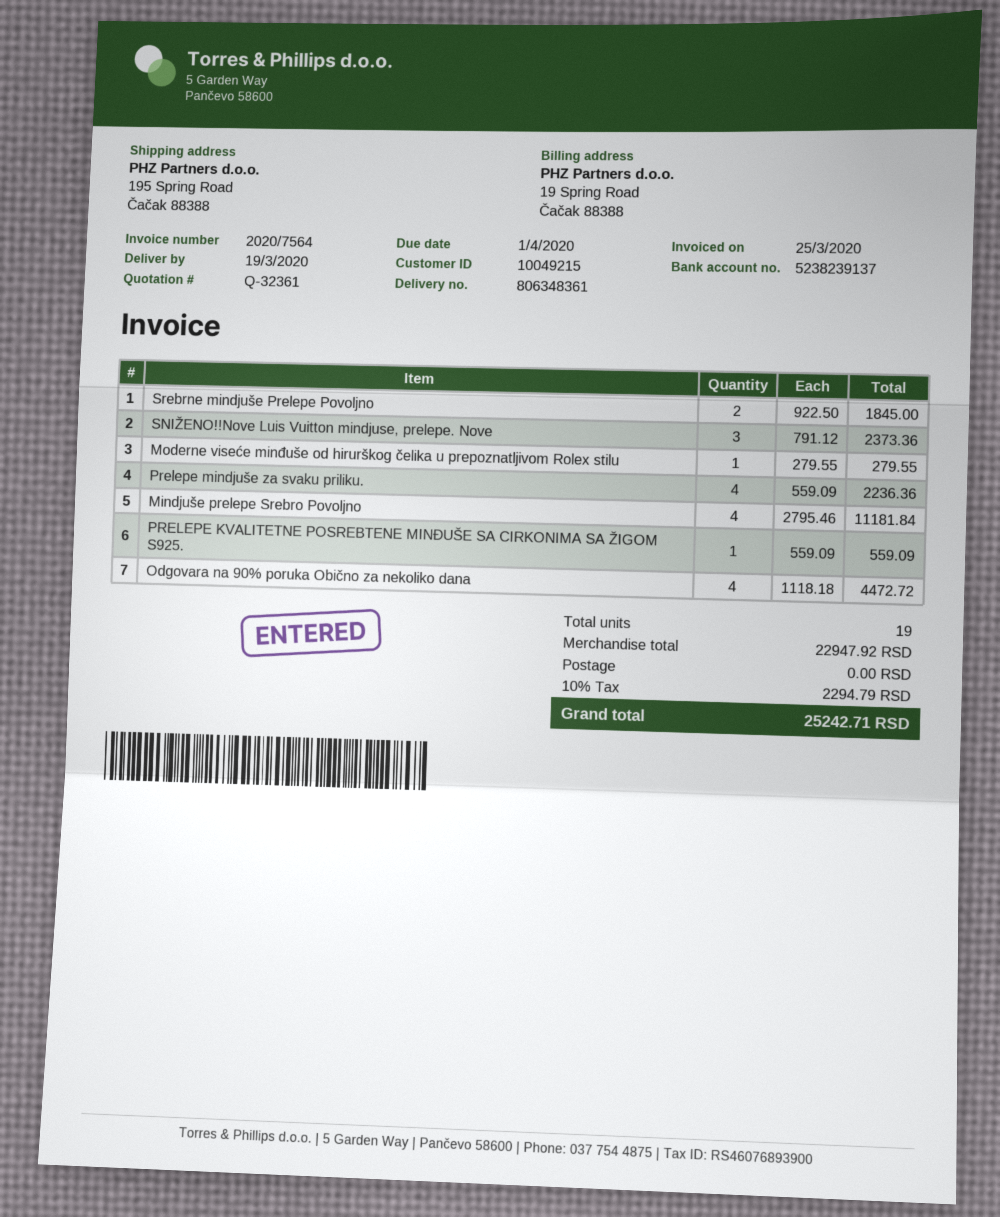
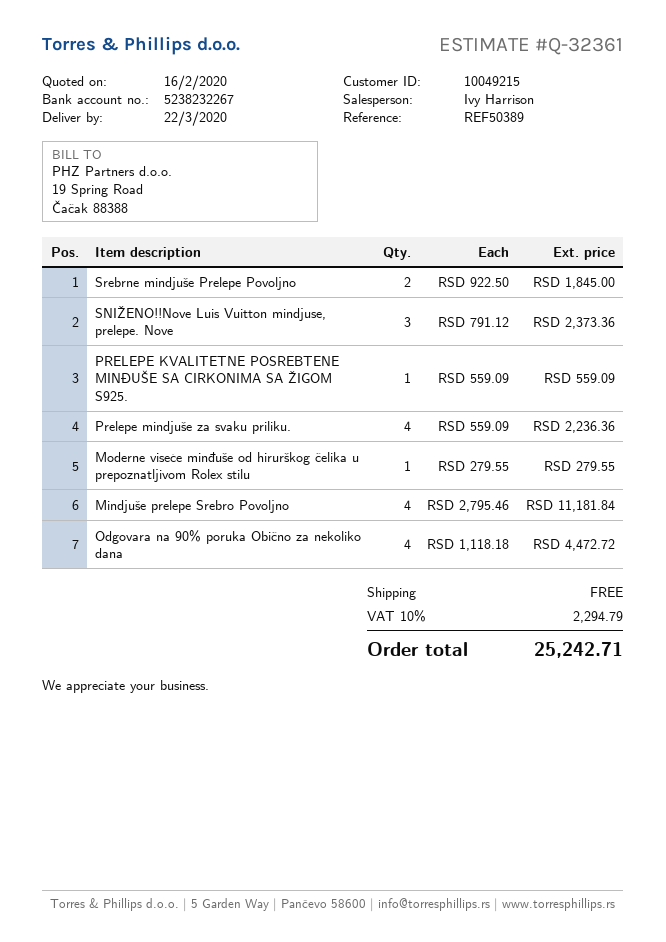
delivery date: 2020-03-19 -> 2020-03-22
bank account: 5238239137 -> 5238232267

